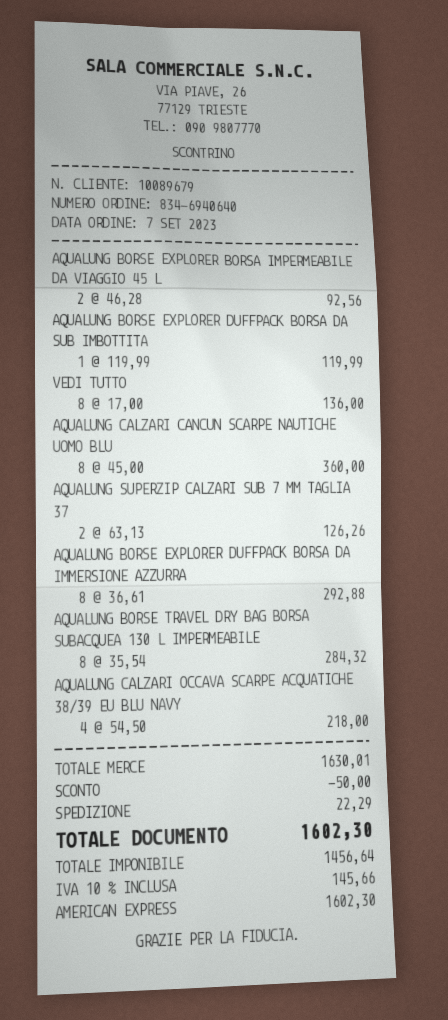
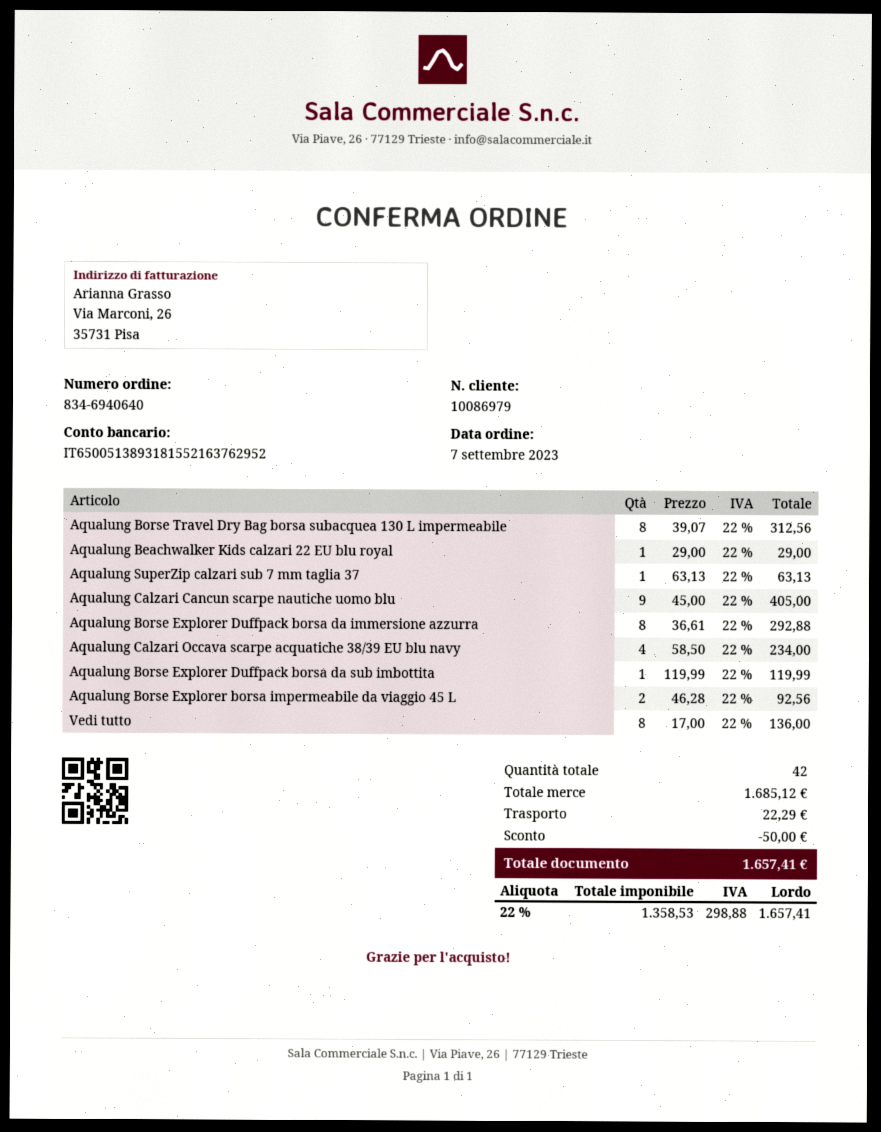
customer number: 10089679 -> 10086979
AQUALUNG CALZARI CANCUN SCARPE NAUTICHE UOMO BLU: 8 x 45.00 = 360.00 -> 9 x 45.00 = 405.00
AQUALUNG SUPERZIP CALZARI SUB 7 MM TAGLIA 37: 2 x 63.13 = 126.26 -> 1 x 63.13 = 63.13
AQUALUNG BORSE TRAVEL DRY BAG BORSA SUBACQUEA 130 L IMPERMEABILE: 8 x 35.54 = 284.32 -> 8 x 39.07 = 312.56
AQUALUNG CALZARI OCCAVA SCARPE ACQUATICHE 38/39 EU BLU NAVY: 4 x 54.50 = 218.00 -> 4 x 58.50 = 234.00
Aqualung Beachwalker Kids calzari 22 EU blu royal: none -> 1 x 29.00 = 29.00
subtotal: 1630.01 -> 1685.12
net: 1456.64 -> 1358.53
tax: 10% = 145.66 -> 22% = 298.88
total: 1602.30 -> 1657.41

